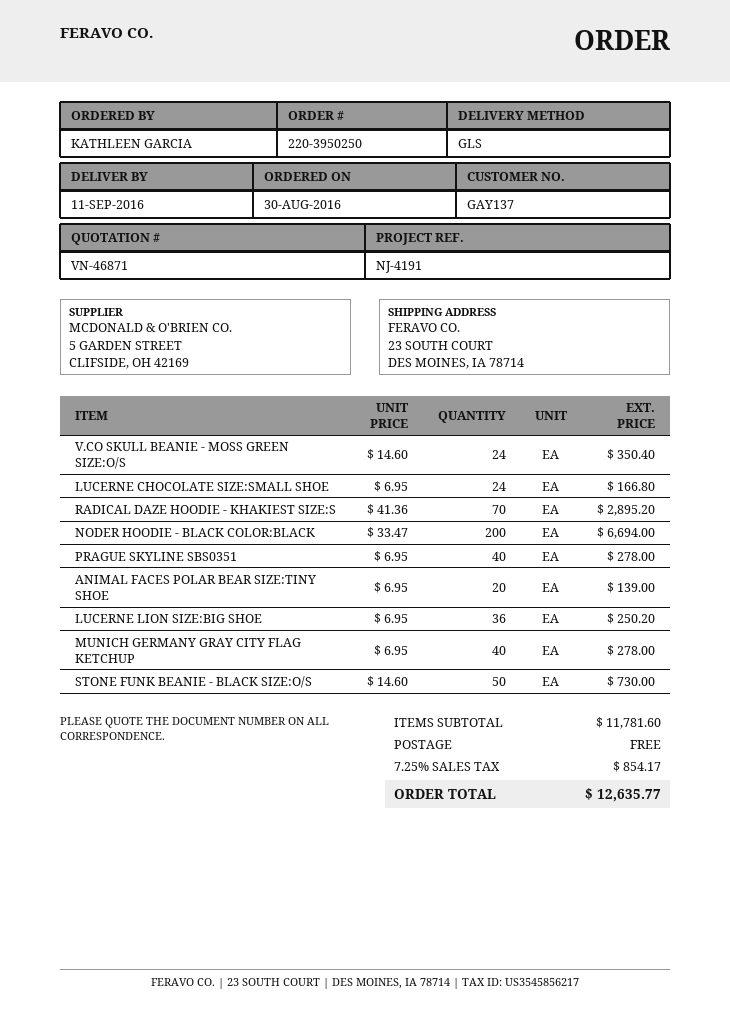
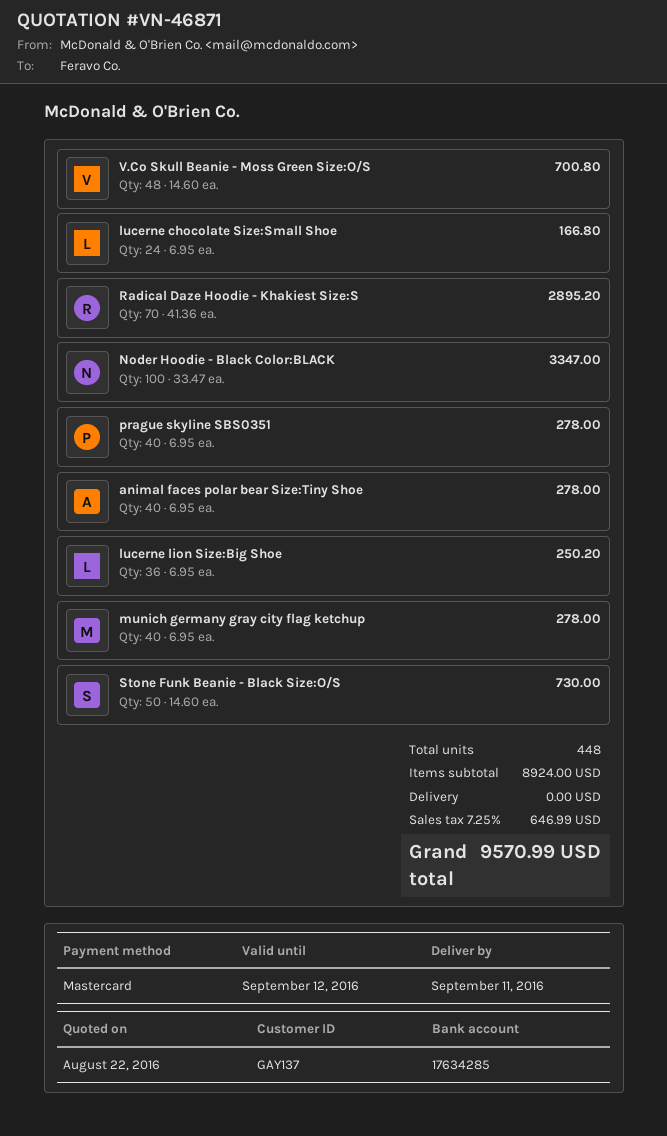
V.CO SKULL BEANIE - MOSS GREEN SIZE:O/S: 24 x 14.60 = 350.40 -> 48 x 14.60 = 700.80
NODER HOODIE - BLACK COLOR:BLACK: 200 x 33.47 = 6694.00 -> 100 x 33.47 = 3347.00
ANIMAL FACES POLAR BEAR SIZE:TINY SHOE: 20 x 6.95 = 139.00 -> 40 x 6.95 = 278.00
subtotal: 11781.60 -> 8924.00
tax: 7.25% = 854.17 -> 7.25% = 646.99
total: 12635.77 -> 9570.99

